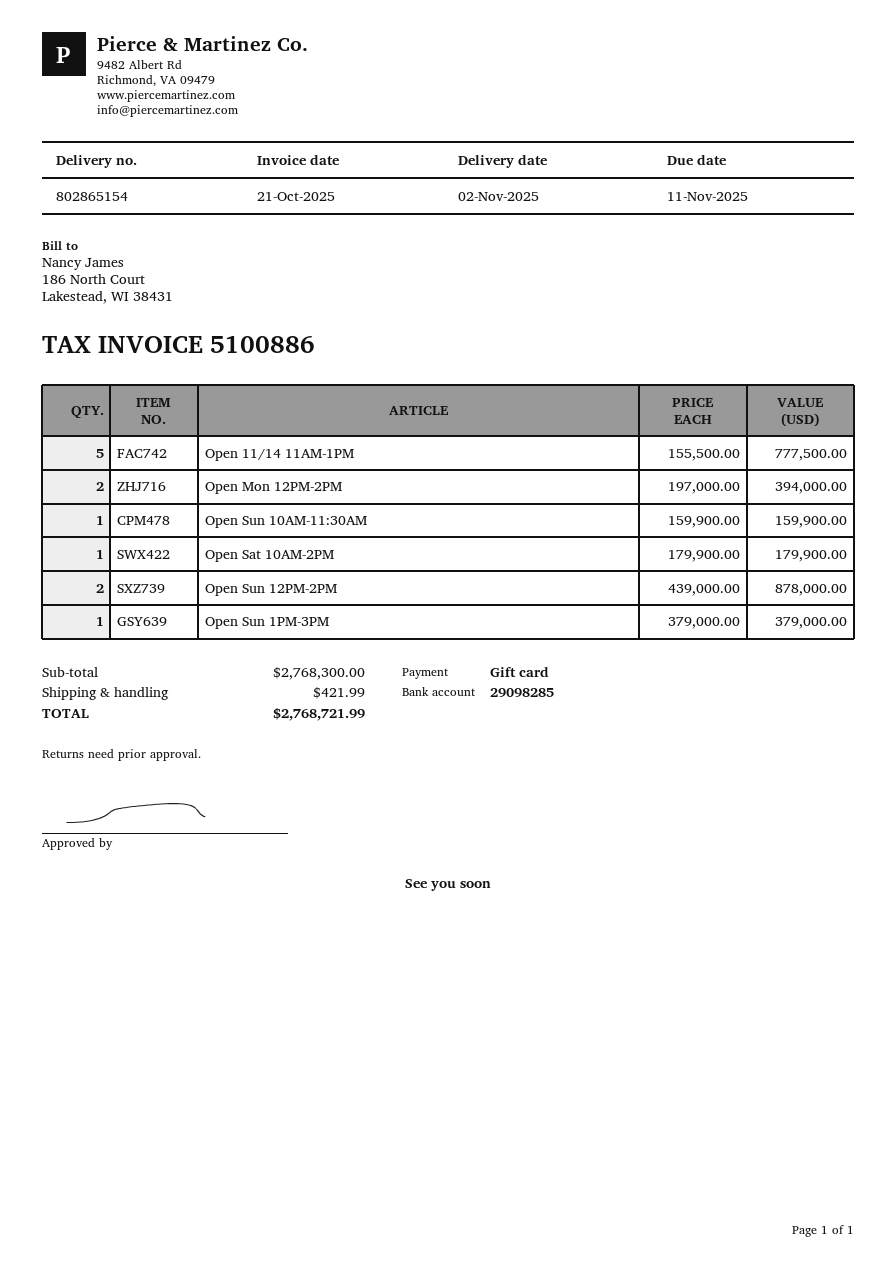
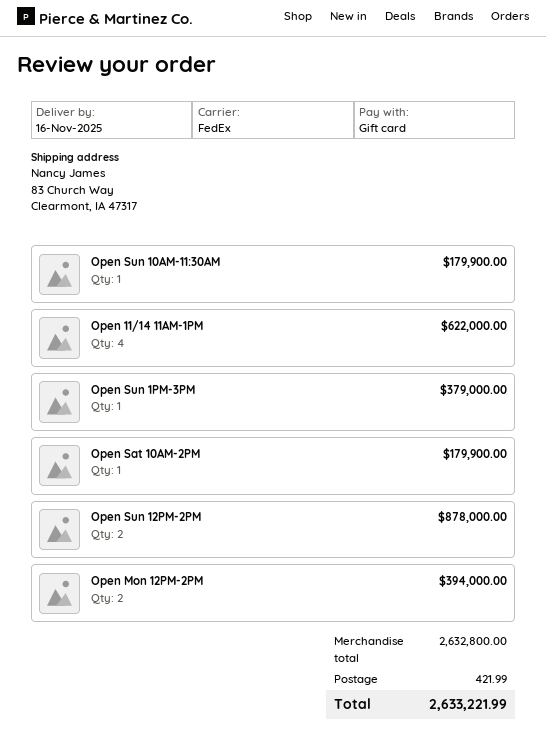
delivery date: 2025-11-02 -> 2025-11-16
Open 11/14 11AM-1PM: 5 for 777500.00 -> 4 for 622000.00
Open Sun 10AM-11:30AM: 1 for 159900.00 -> 1 for 179900.00
subtotal: 2768300.00 -> 2632800.00
total: 2768721.99 -> 2633221.99

